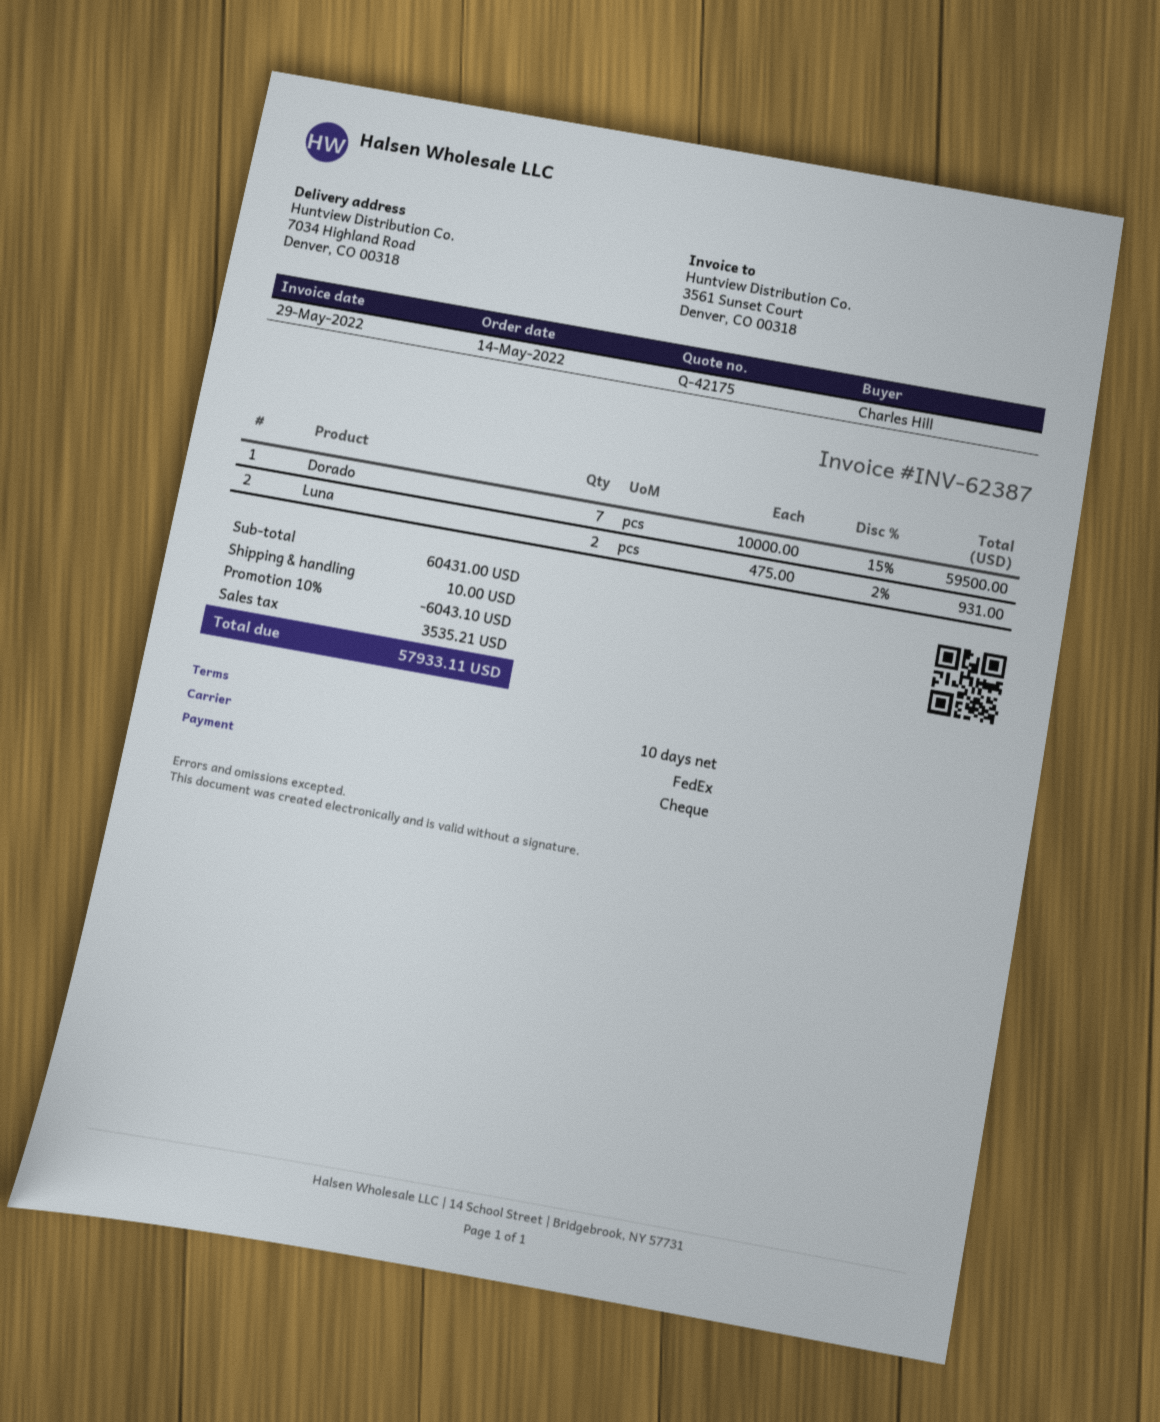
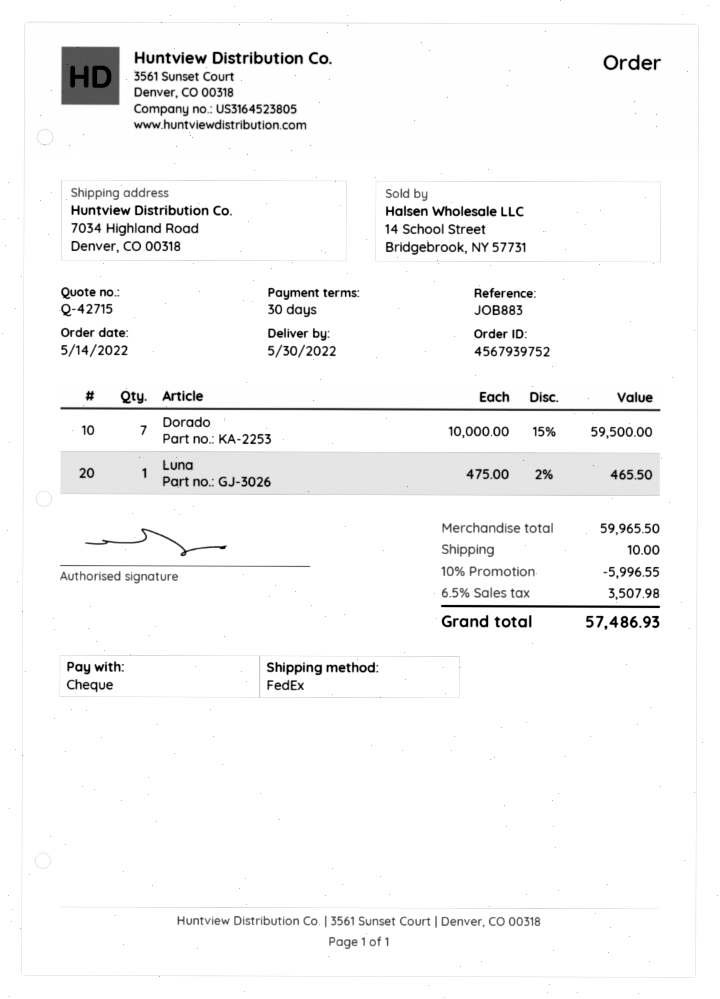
quote number: Q-42175 -> Q-42715
payment terms: 10 days -> 30 days
Luna: 2 x 475.00 - 2% = 931.00 -> 1 x 475.00 - 2% = 465.50
subtotal: 60431.00 -> 59965.50
discount: 10% = 6043.10 -> 10% = 5996.55
tax: 3535.21 -> 3507.98
total: 57933.11 -> 57486.93

